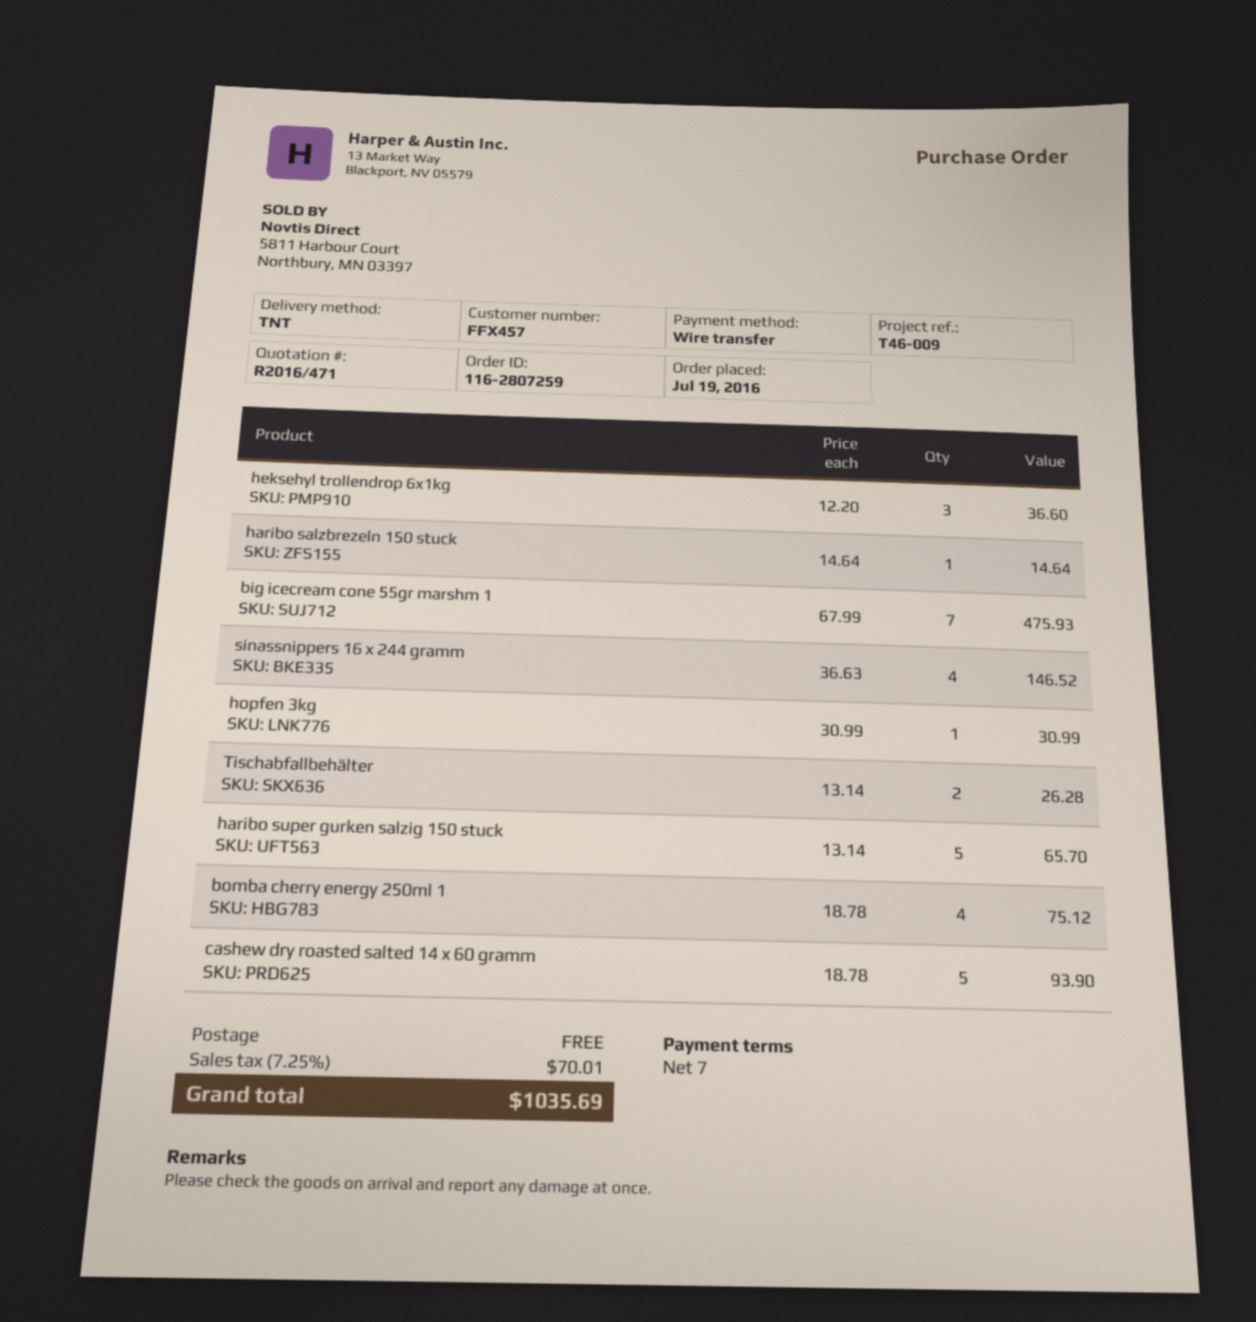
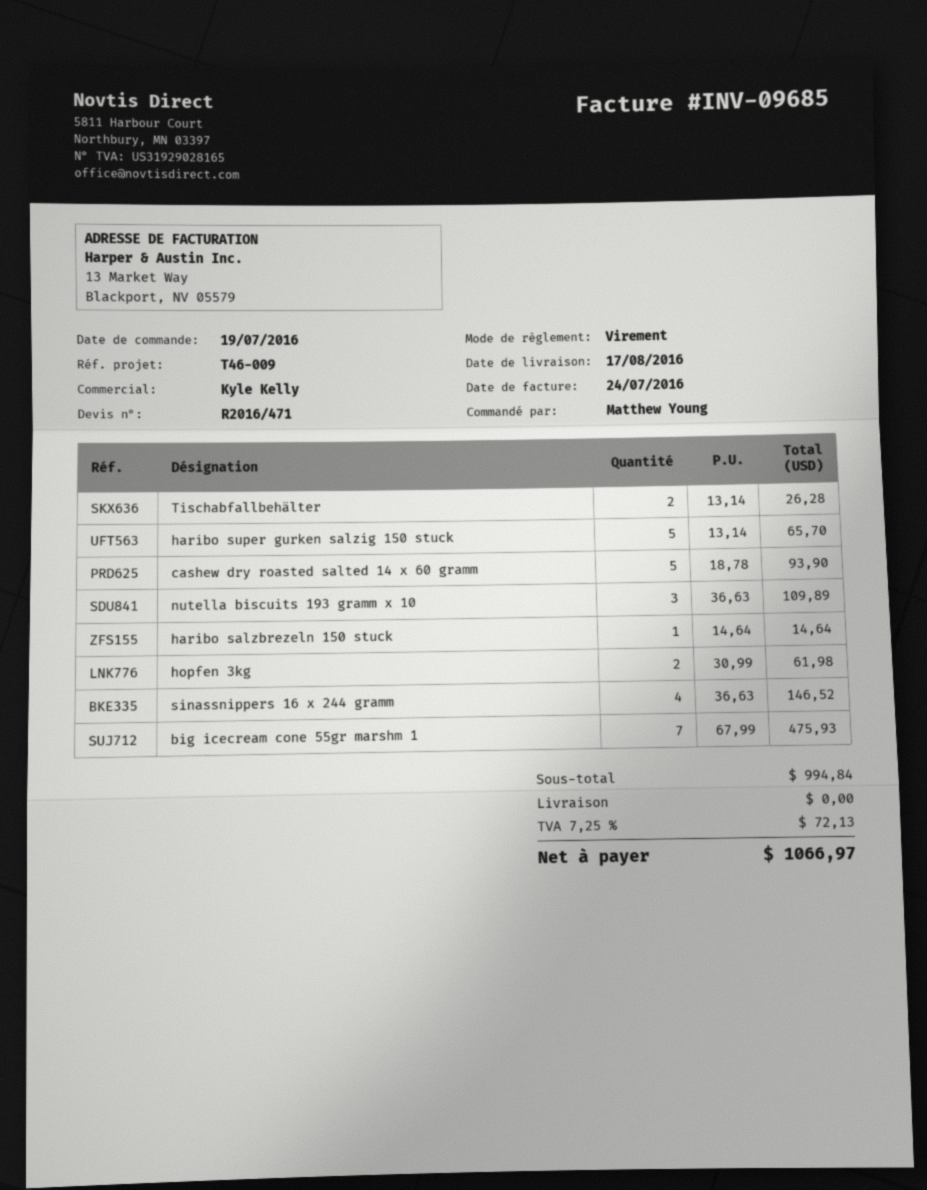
heksehyl trollendrop 6x1kg: 3 x 12.20 = 36.60 -> none
hopfen 3kg: 1 x 30.99 = 30.99 -> 2 x 30.99 = 61.98
bomba cherry energy 250ml 1: 4 x 18.78 = 75.12 -> none
nutella biscuits 193 gramm x 10: none -> 3 x 36.63 = 109.89
tax: 7.25% = 70.01 -> 7.25% = 72.13
total: 1035.69 -> 1066.97

